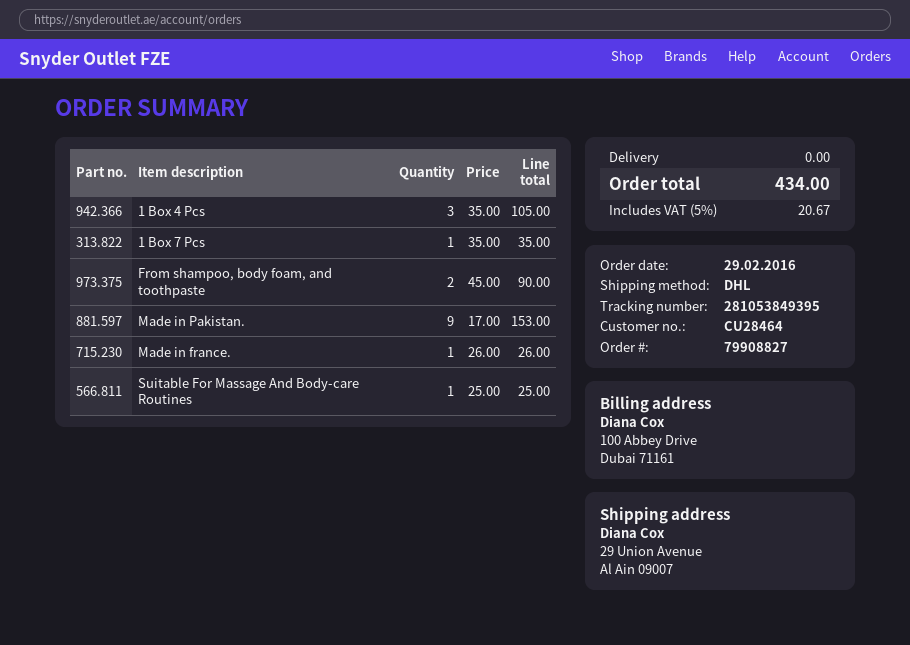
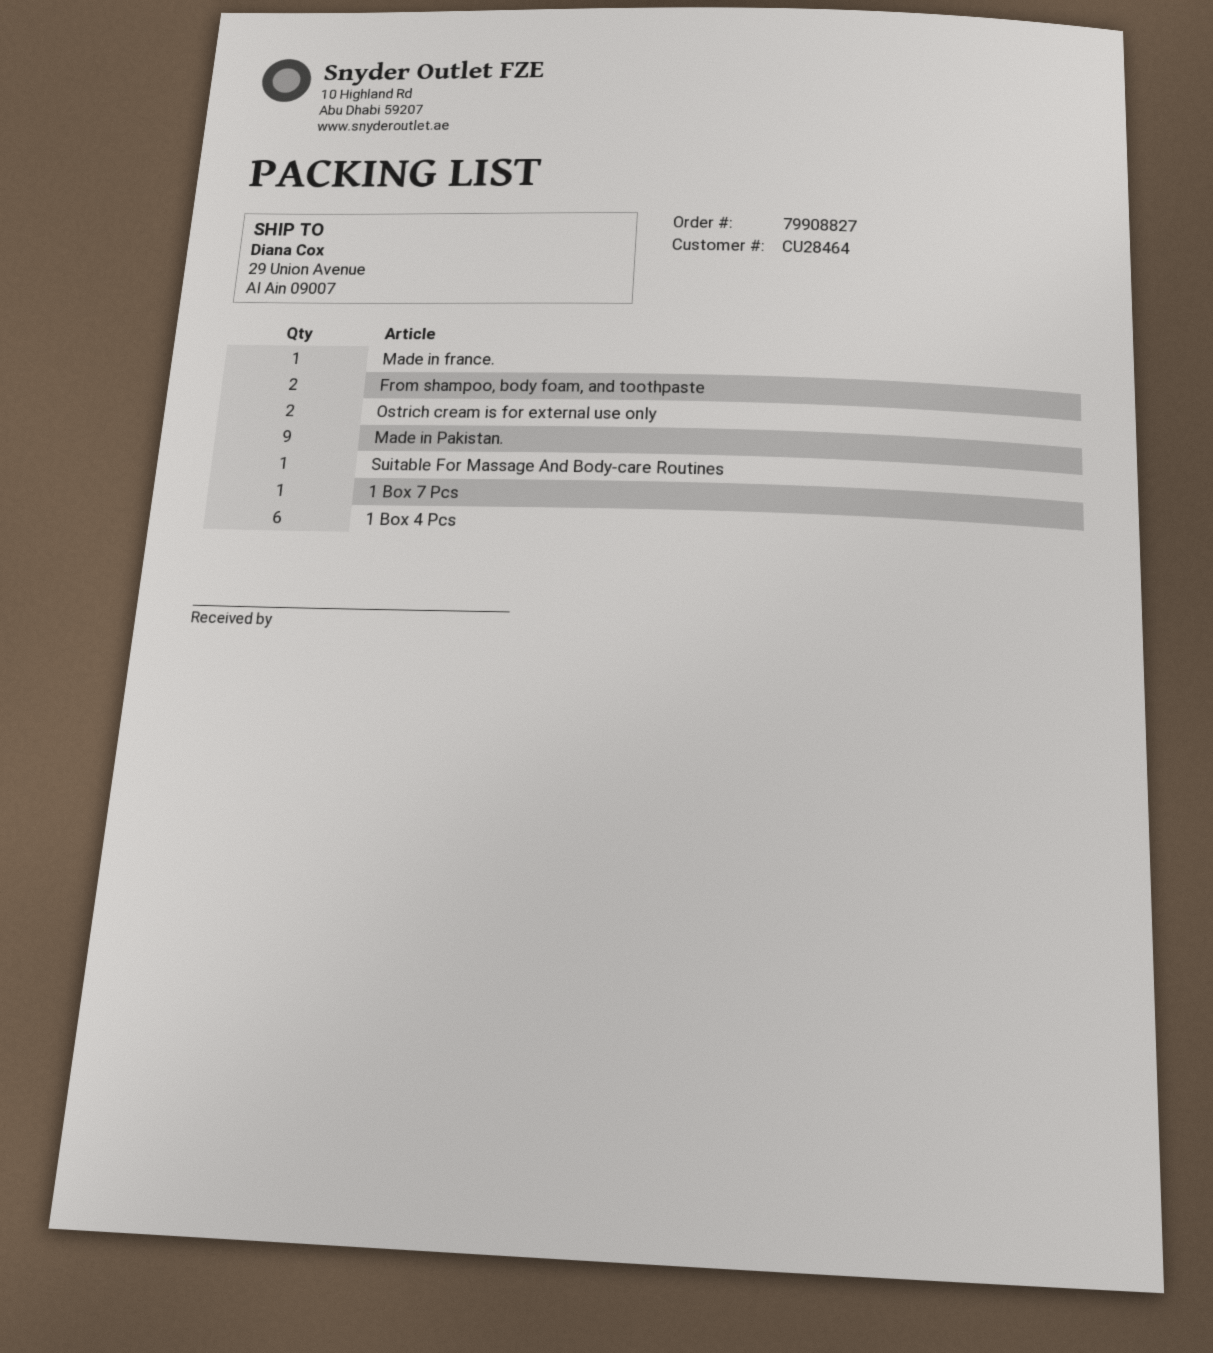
1 Box 4 Pcs: 3 -> 6
Ostrich cream is for external use only: none -> 2

